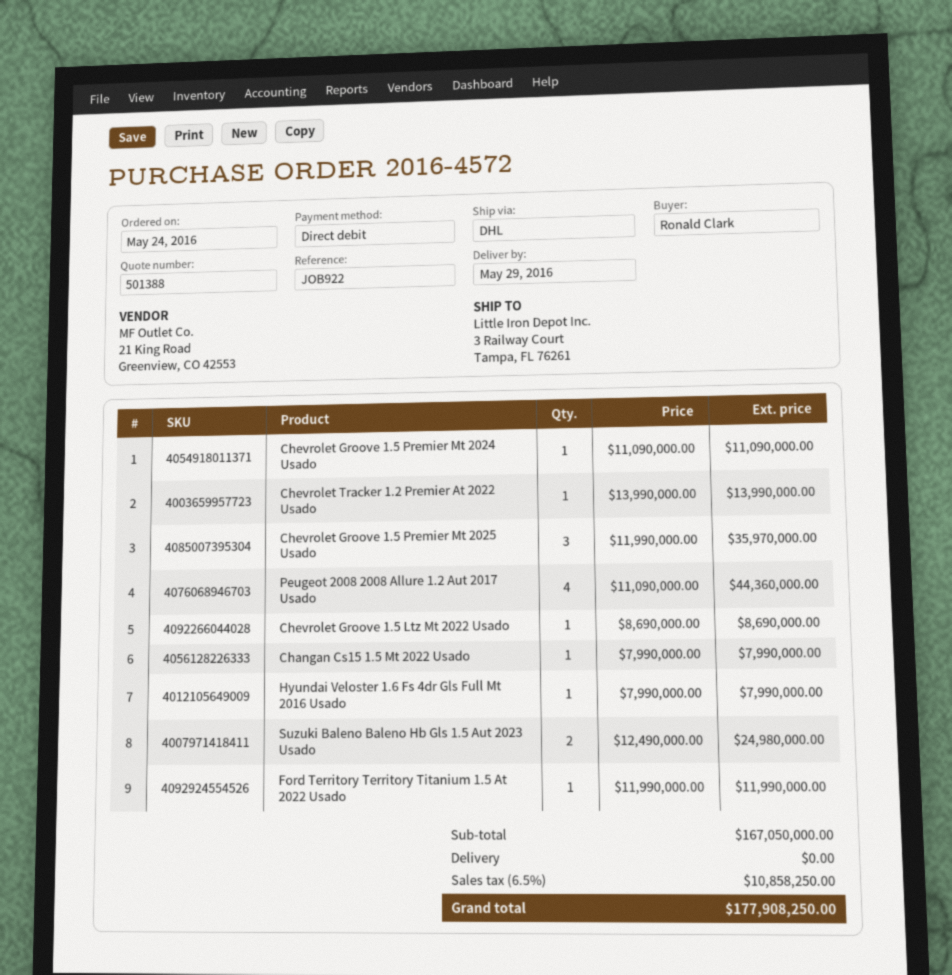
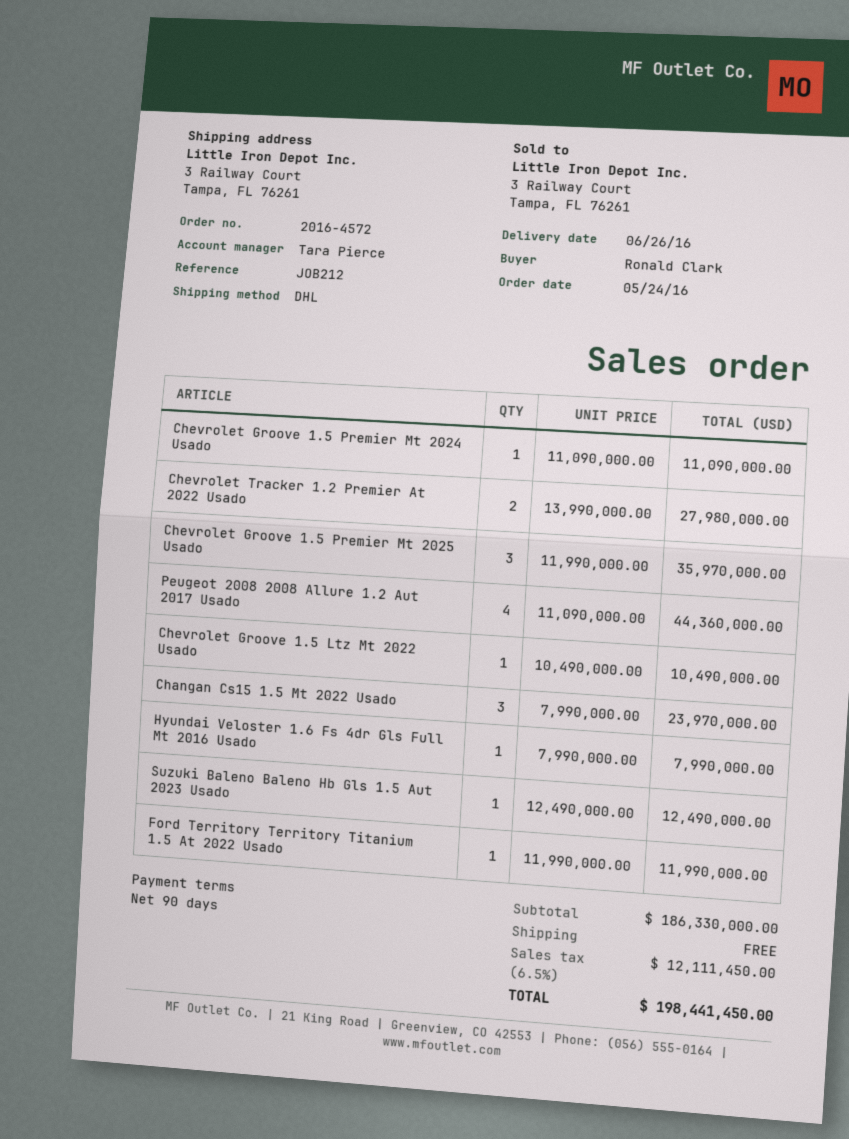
delivery date: 2016-05-29 -> 2016-06-26
reference: JOB922 -> JOB212
Chevrolet Tracker 1.2 Premier At 2022 Usado: 1 x 13990000.00 = 13990000.00 -> 2 x 13990000.00 = 27980000.00
Chevrolet Groove 1.5 Ltz Mt 2022 Usado: 1 x 8690000.00 = 8690000.00 -> 1 x 10490000.00 = 10490000.00
Changan Cs15 1.5 Mt 2022 Usado: 1 x 7990000.00 = 7990000.00 -> 3 x 7990000.00 = 23970000.00
Suzuki Baleno Baleno Hb Gls 1.5 Aut 2023 Usado: 2 x 12490000.00 = 24980000.00 -> 1 x 12490000.00 = 12490000.00
subtotal: 167050000.00 -> 186330000.00
tax: 6.5% = 10858250.00 -> 6.5% = 12111450.00
total: 177908250.00 -> 198441450.00

